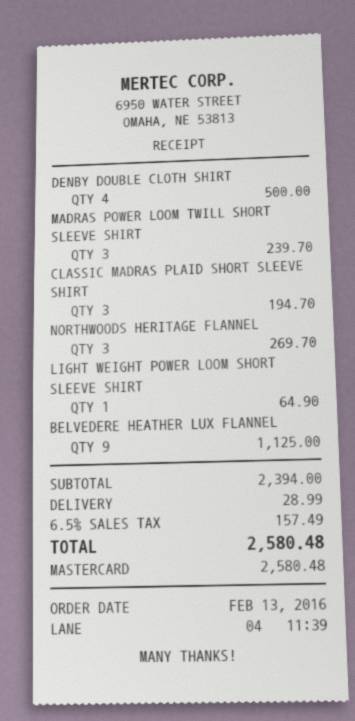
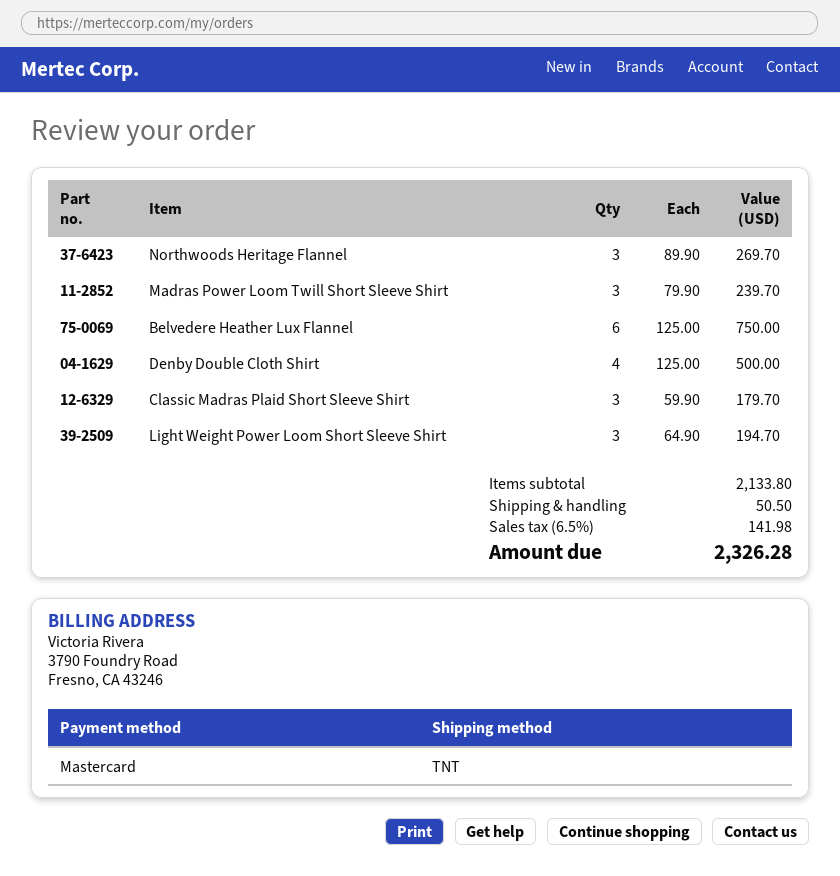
CLASSIC MADRAS PLAID SHORT SLEEVE SHIRT: 3 for 194.70 -> 3 for 179.70
LIGHT WEIGHT POWER LOOM SHORT SLEEVE SHIRT: 1 for 64.90 -> 3 for 194.70
BELVEDERE HEATHER LUX FLANNEL: 9 for 1125.00 -> 6 for 750.00
subtotal: 2394.00 -> 2133.80
shipping: 28.99 -> 50.50
tax: 6.5% = 157.49 -> 6.5% = 141.98
total: 2580.48 -> 2326.28

